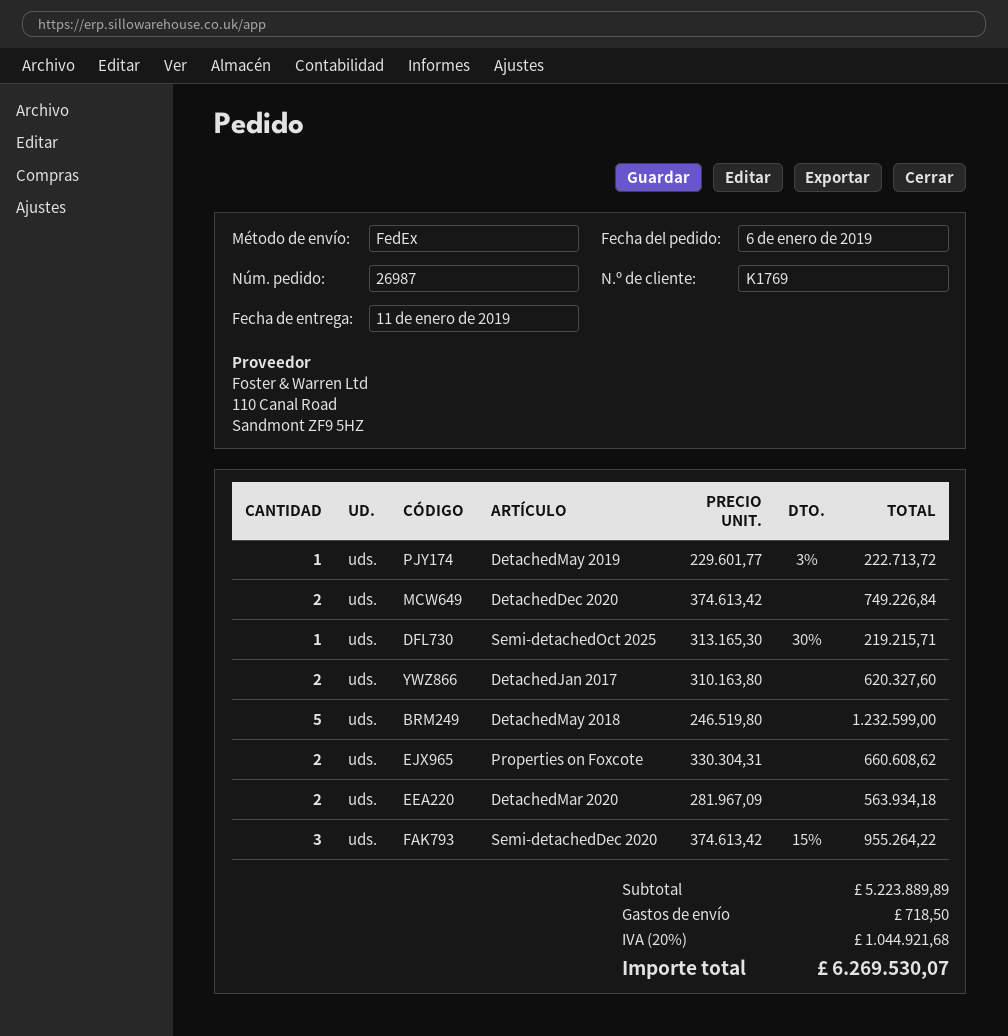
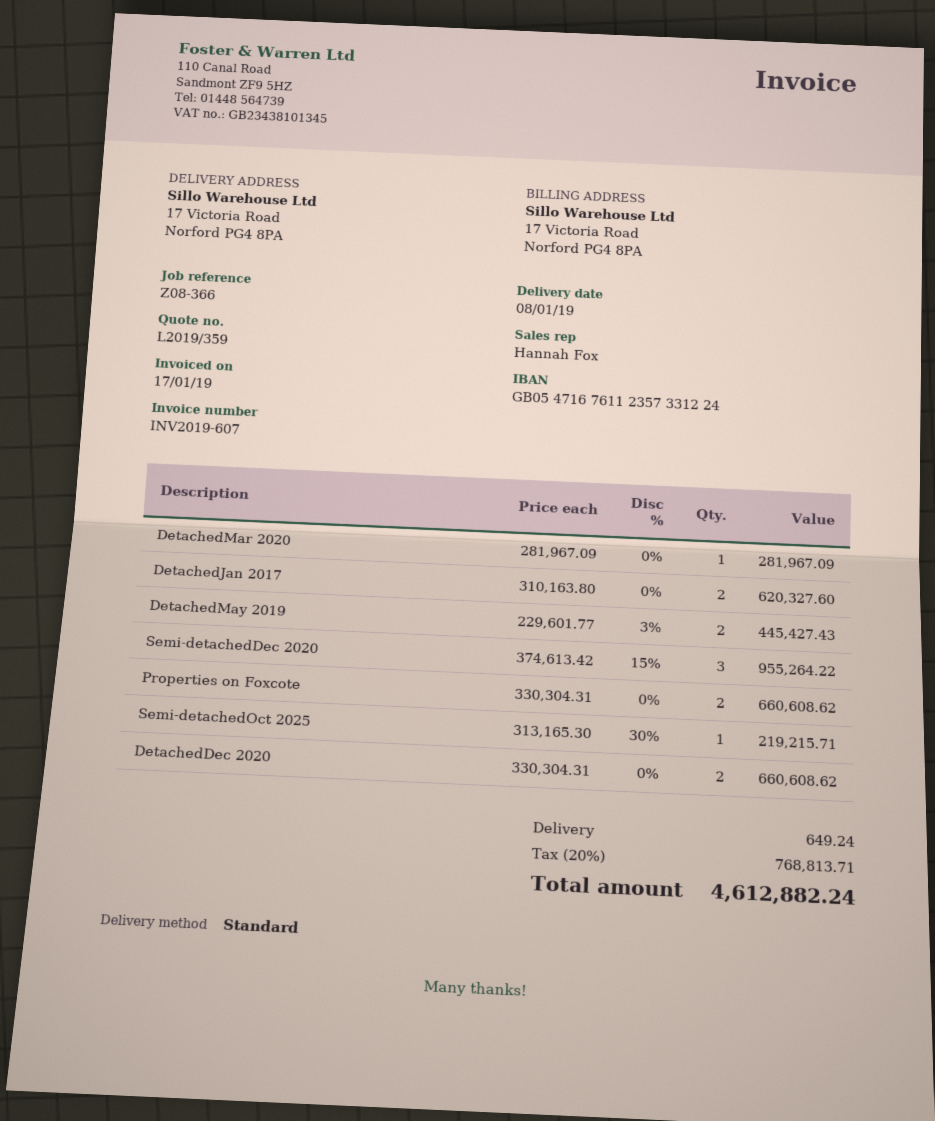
delivery date: 2019-01-11 -> 2019-01-08
shipping method: FedEx -> standard
DetachedMay 2019: 1 x 229601.77 - 3% = 222713.72 -> 2 x 229601.77 - 3% = 445427.43
DetachedDec 2020: 2 x 374613.42 = 749226.84 -> 2 x 330304.31 = 660608.62
DetachedMay 2018: 5 x 246519.80 = 1232599.00 -> none
DetachedMar 2020: 2 x 281967.09 = 563934.18 -> 1 x 281967.09 = 281967.09
shipping: 718.50 -> 649.24
tax: 20% = 1044921.68 -> 20% = 768813.71
total: 6269530.07 -> 4612882.24

